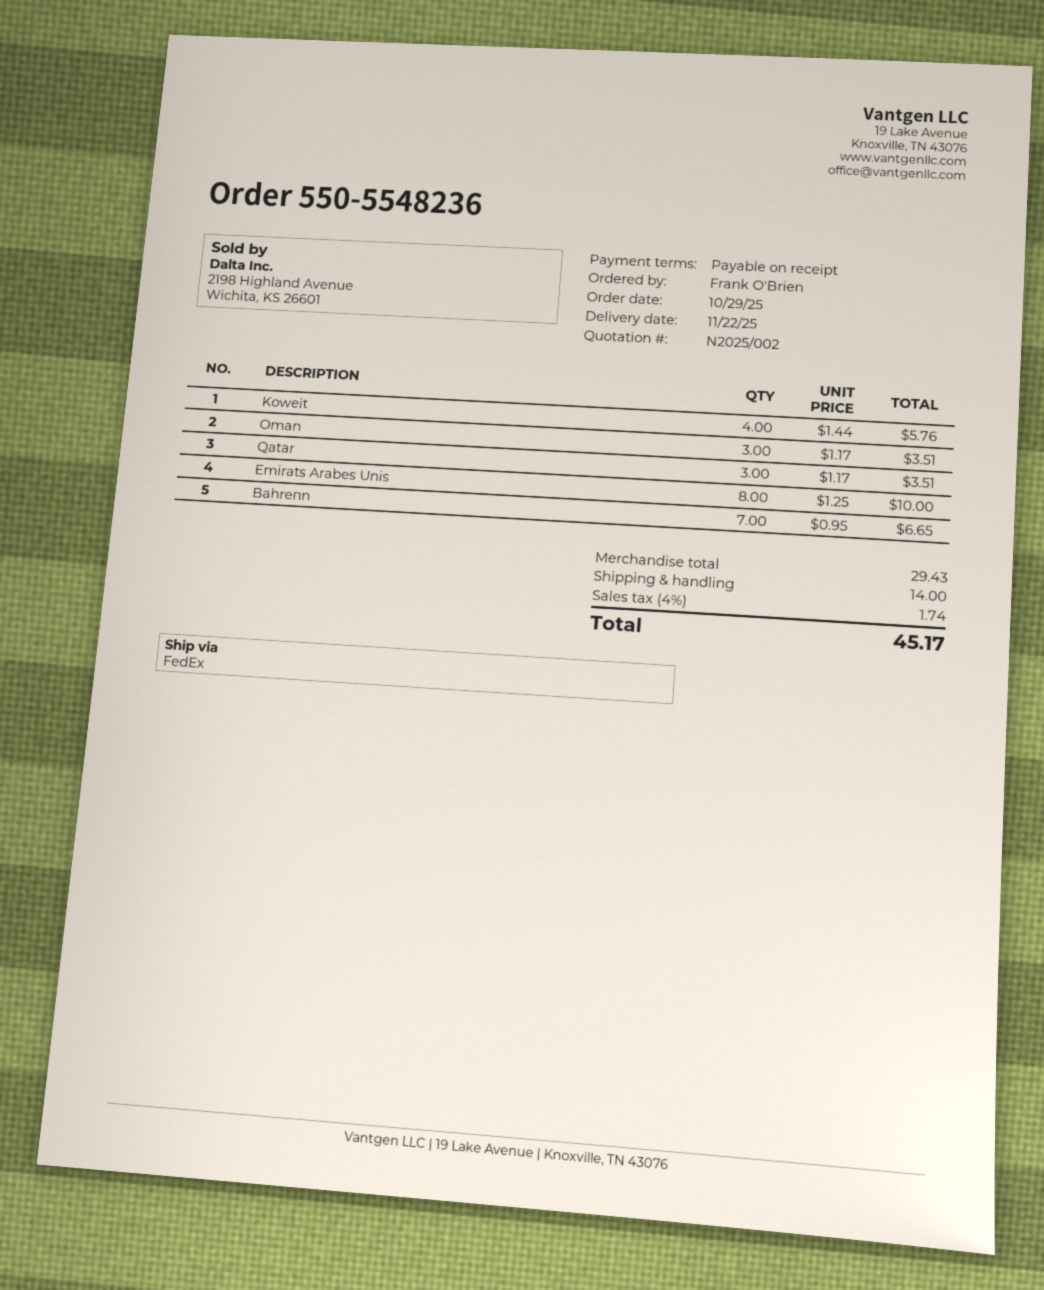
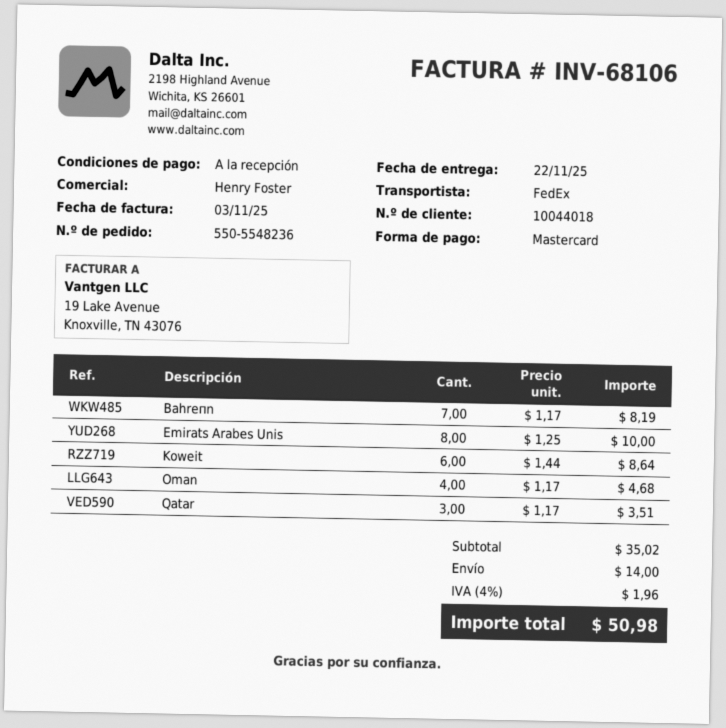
Koweit: 4 x 1.44 = 5.76 -> 6 x 1.44 = 8.64
Oman: 3 x 1.17 = 3.51 -> 4 x 1.17 = 4.68
Bahreпn: 7 x 0.95 = 6.65 -> 7 x 1.17 = 8.19
subtotal: 29.43 -> 35.02
tax: 4% = 1.74 -> 4% = 1.96
total: 45.17 -> 50.98

